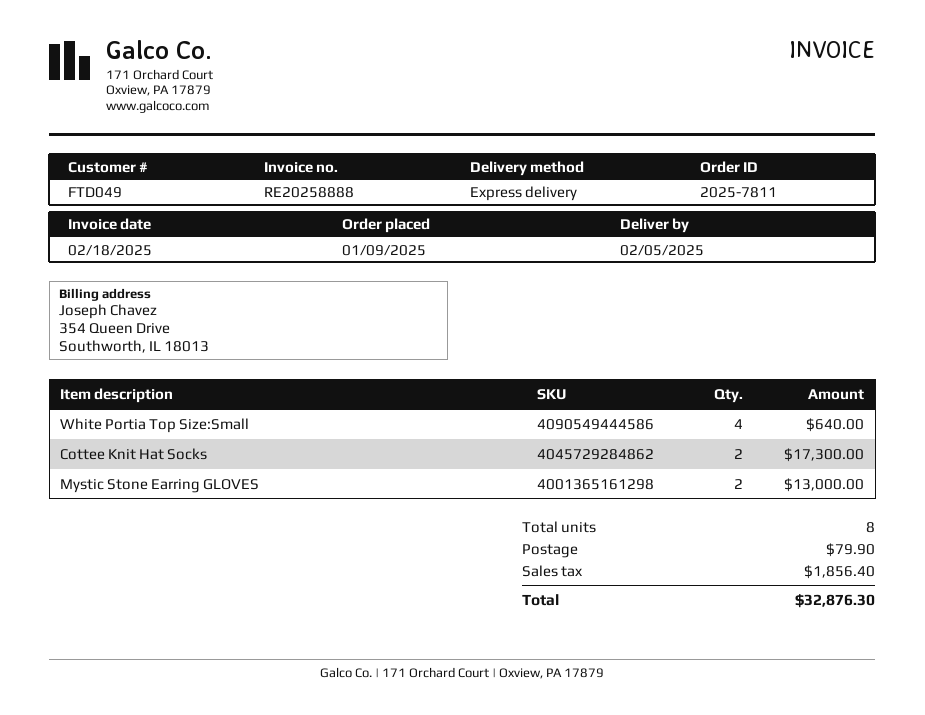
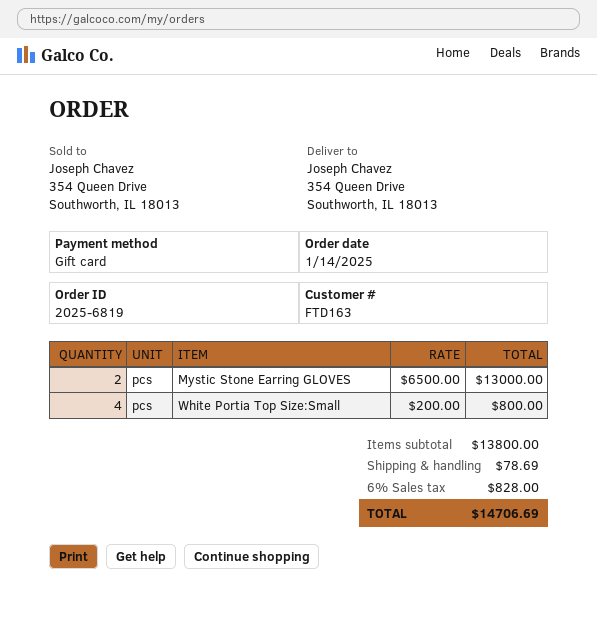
order number: 2025-7811 -> 2025-6819
order date: 2025-01-09 -> 2025-01-14
customer number: FTD049 -> FTD163
White Portia Top Size:Small: 4 for 640.00 -> 4 for 800.00
Cottee Knit Hat Socks: 2 for 17300.00 -> none
shipping: 79.90 -> 78.69
tax: 1856.40 -> 828.00
total: 32876.30 -> 14706.69

